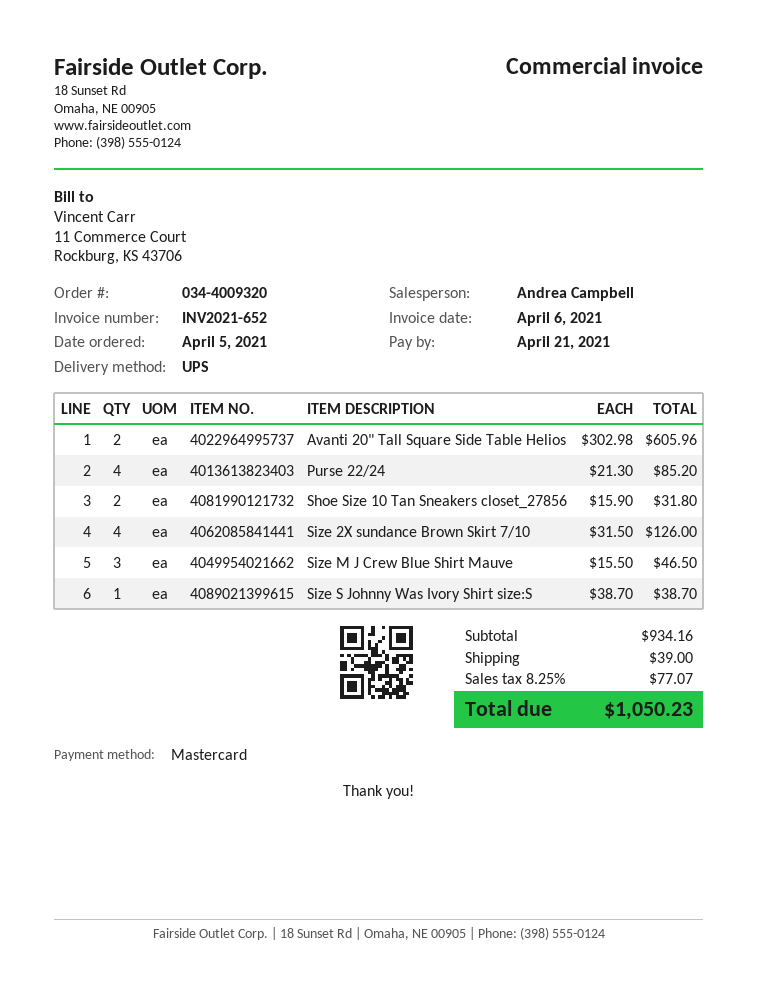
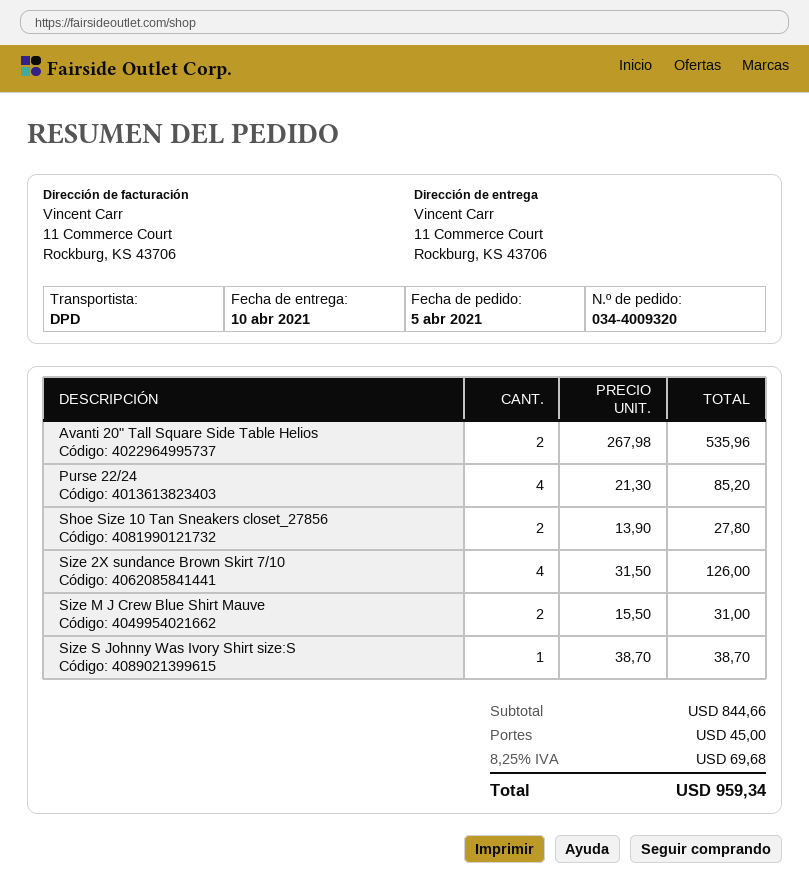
shipping method: UPS -> DPD
Avanti 20" Tall Square Side Table Helios: 2 x 302.98 = 605.96 -> 2 x 267.98 = 535.96
Shoe Size 10 Tan Sneakers closet_27856: 2 x 15.90 = 31.80 -> 2 x 13.90 = 27.80
Size M J Crew Blue Shirt Mauve: 3 x 15.50 = 46.50 -> 2 x 15.50 = 31.00
subtotal: 934.16 -> 844.66
shipping: 39.00 -> 45.00
tax: 8.25% = 77.07 -> 8.25% = 69.68
total: 1050.23 -> 959.34

